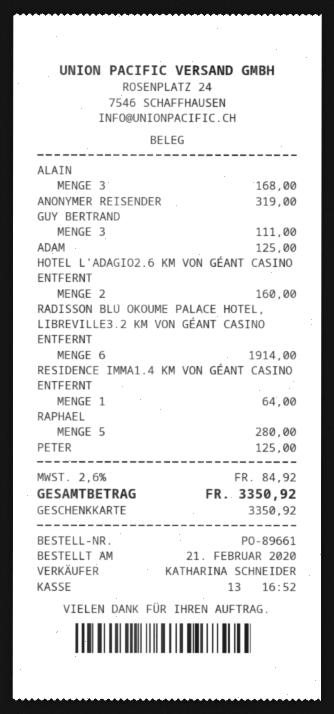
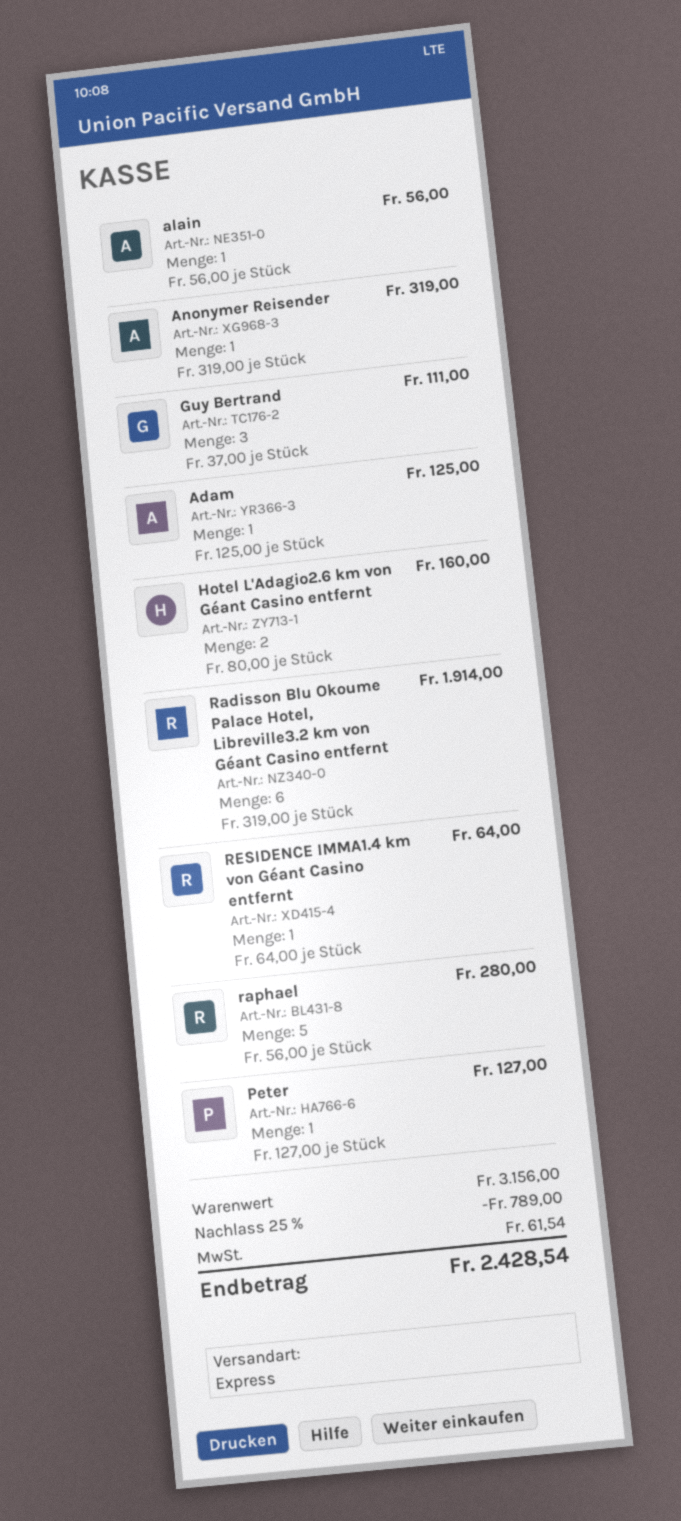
ALAIN: 3 for 168.00 -> 1 for 56.00
PETER: 1 for 125.00 -> 1 for 127.00
discount: none -> 25% = 789.00
tax: 84.92 -> 61.54
total: 3350.92 -> 2428.54

